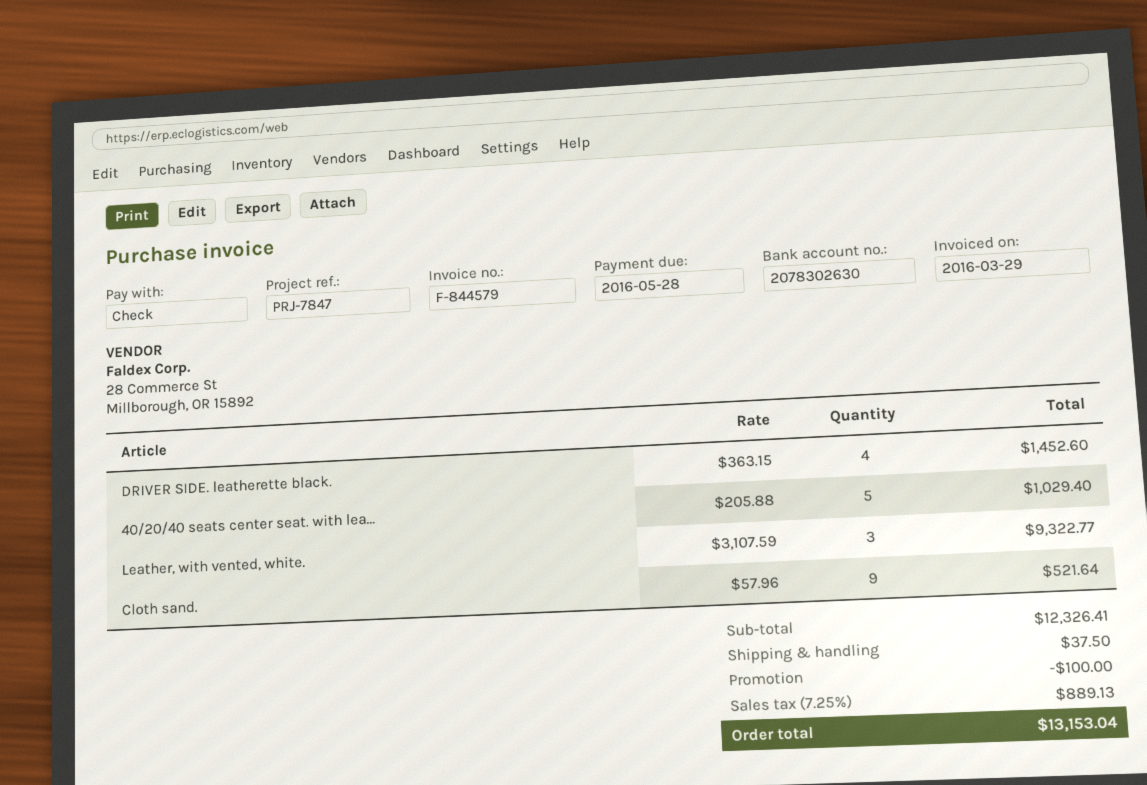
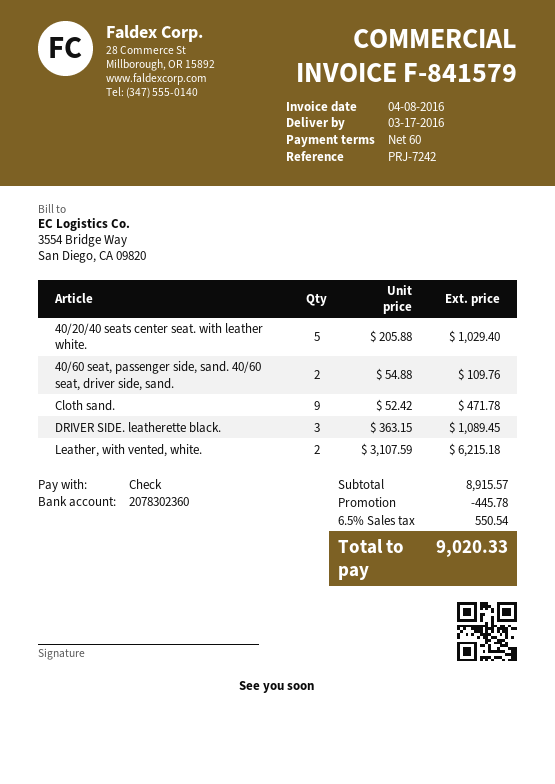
invoice number: F-844579 -> F-841579
invoice date: 2016-03-29 -> 2016-04-08
reference: PRJ-7847 -> PRJ-7242
bank account: 2078302630 -> 2078302360
DRIVER SIDE. leatherette black.: 4 x 363.15 = 1452.60 -> 3 x 363.15 = 1089.45
Leather, with vented, white.: 3 x 3107.59 = 9322.77 -> 2 x 3107.59 = 6215.18
Cloth sand.: 9 x 57.96 = 521.64 -> 9 x 52.42 = 471.78
40/60 seat, passenger side, sand. 40/60 seat, driver side, sand.: none -> 2 x 54.88 = 109.76
subtotal: 12326.41 -> 8915.57
discount: 100.00 -> 445.78
shipping: 37.50 -> none
tax: 7.25% = 889.13 -> 6.5% = 550.54
total: 13153.04 -> 9020.33

